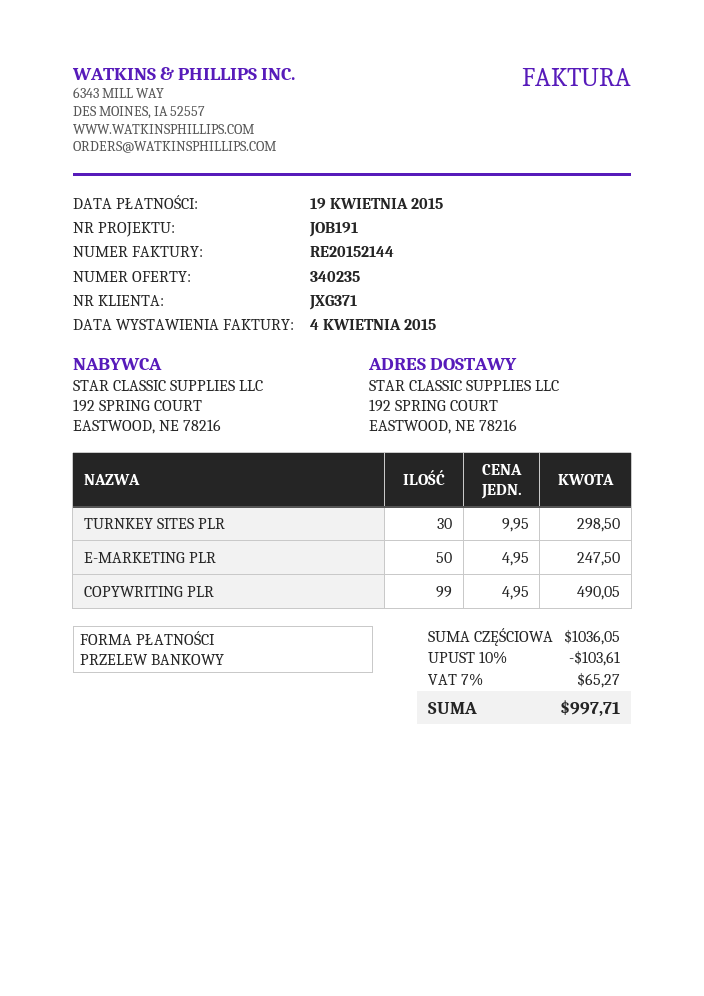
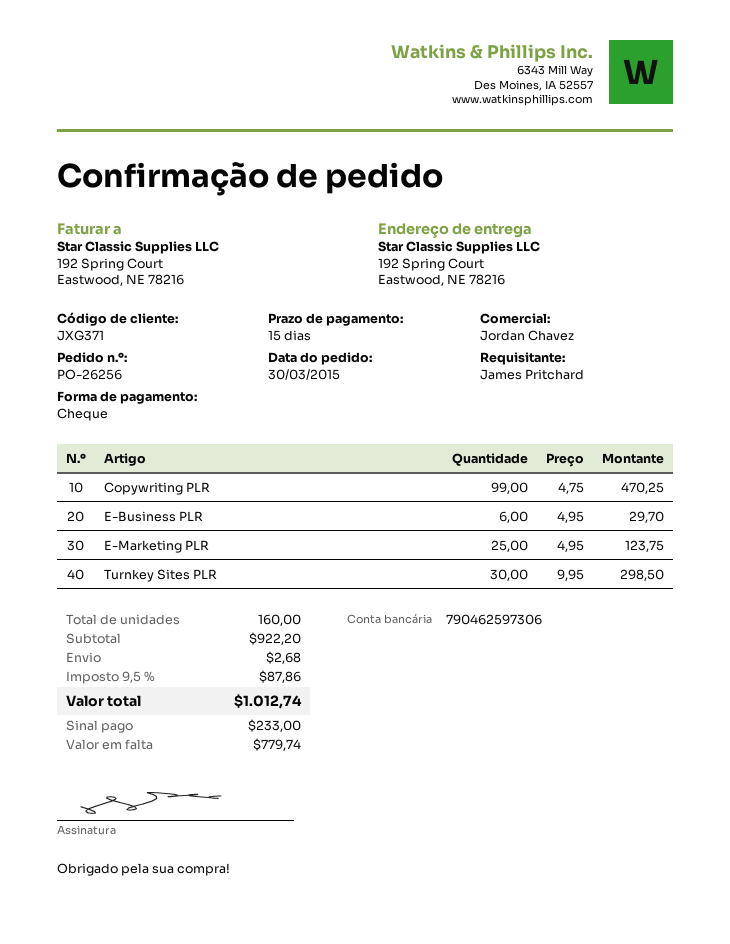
payment method: bank transfer -> cheque
E-MARKETING PLR: 50 x 4.95 = 247.50 -> 25 x 4.95 = 123.75
COPYWRITING PLR: 99 x 4.95 = 490.05 -> 99 x 4.75 = 470.25
E-Business PLR: none -> 6 x 4.95 = 29.70
subtotal: 1036.05 -> 922.20
discount: 10% = 103.61 -> none
shipping: none -> 2.68
tax: 7% = 65.27 -> 9.5% = 87.86
total: 997.71 -> 1012.74

